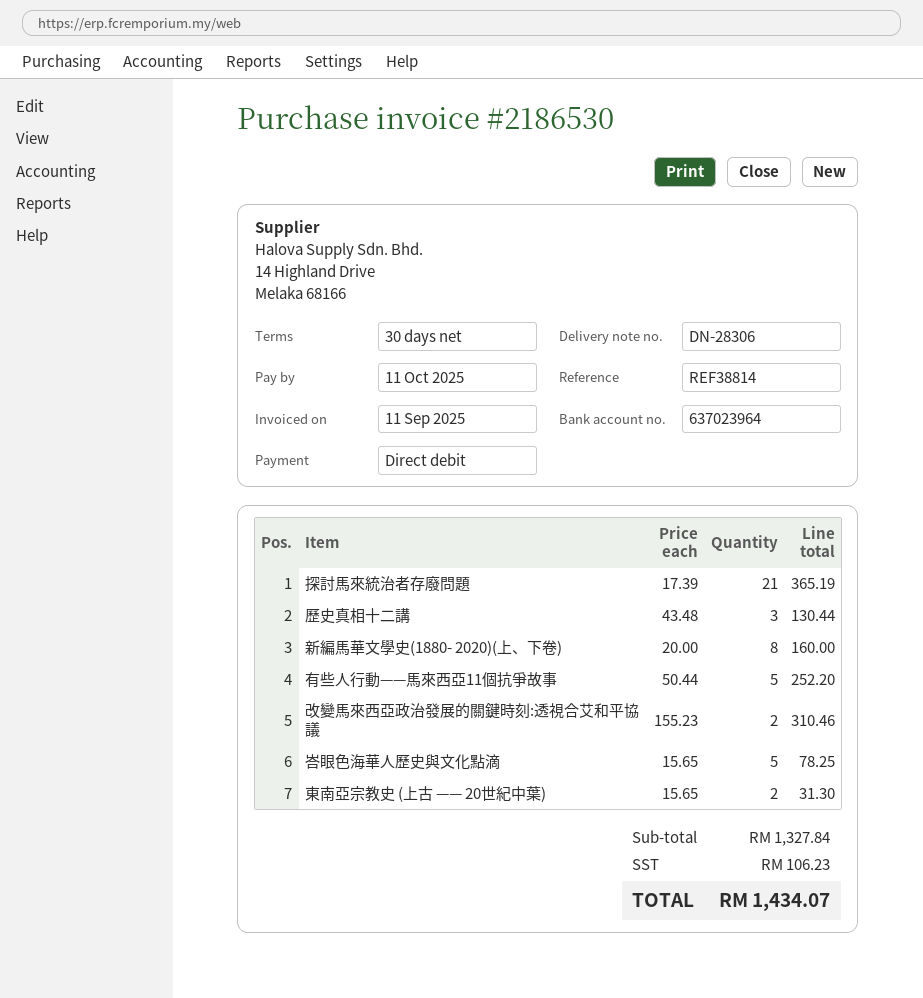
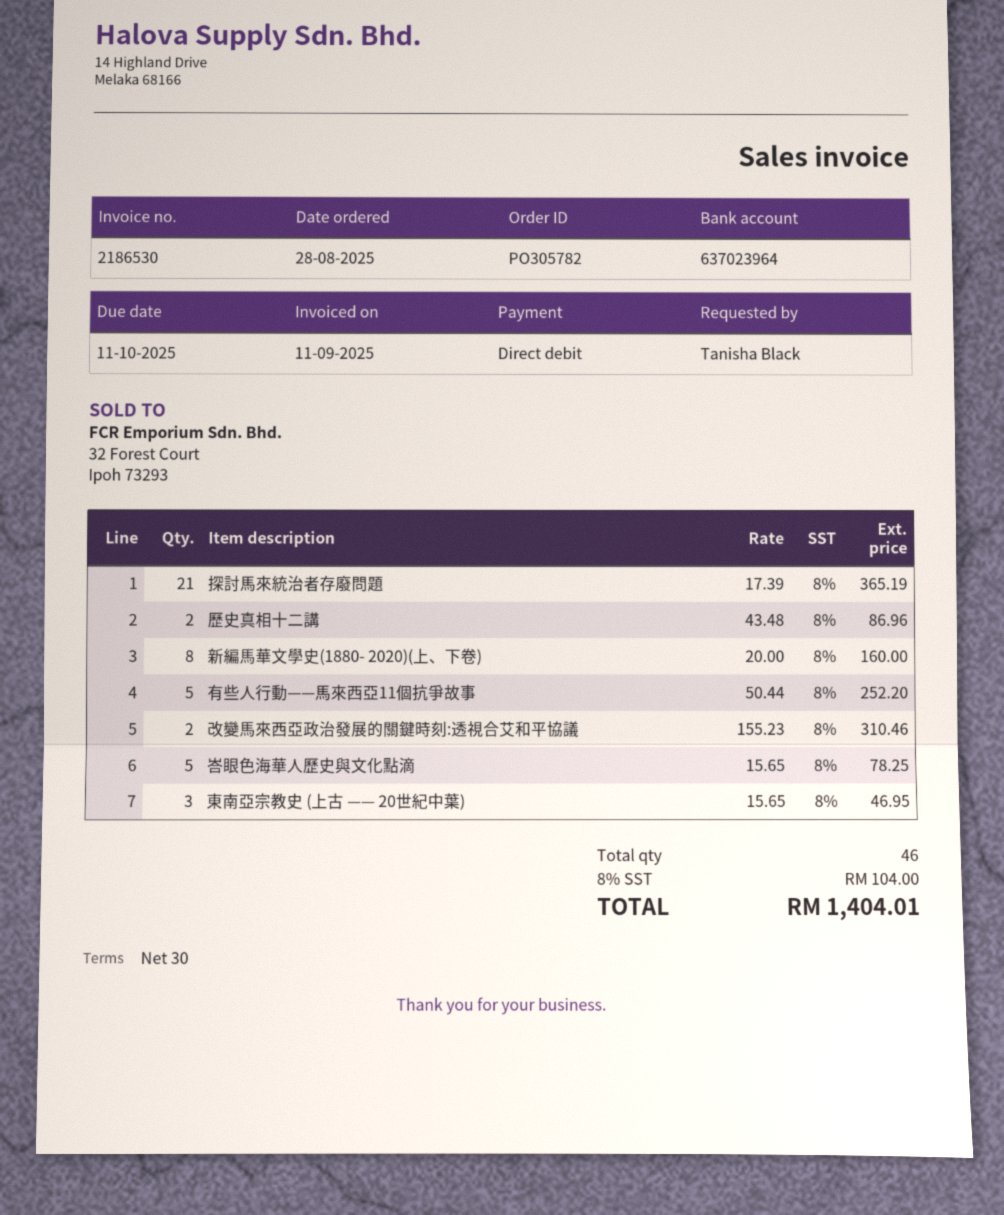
歷史真相十二講: 3 x 43.48 = 130.44 -> 2 x 43.48 = 86.96
東南亞宗教史 (上古 —— 20世紀中葉): 2 x 15.65 = 31.30 -> 3 x 15.65 = 46.95
tax: 106.23 -> 104.00
total: 1434.07 -> 1404.01

